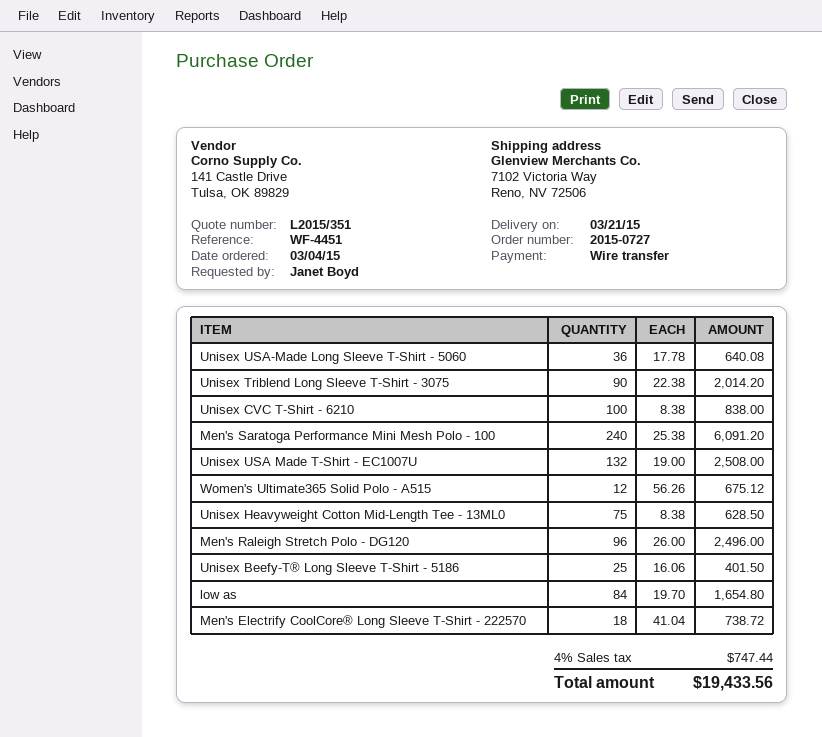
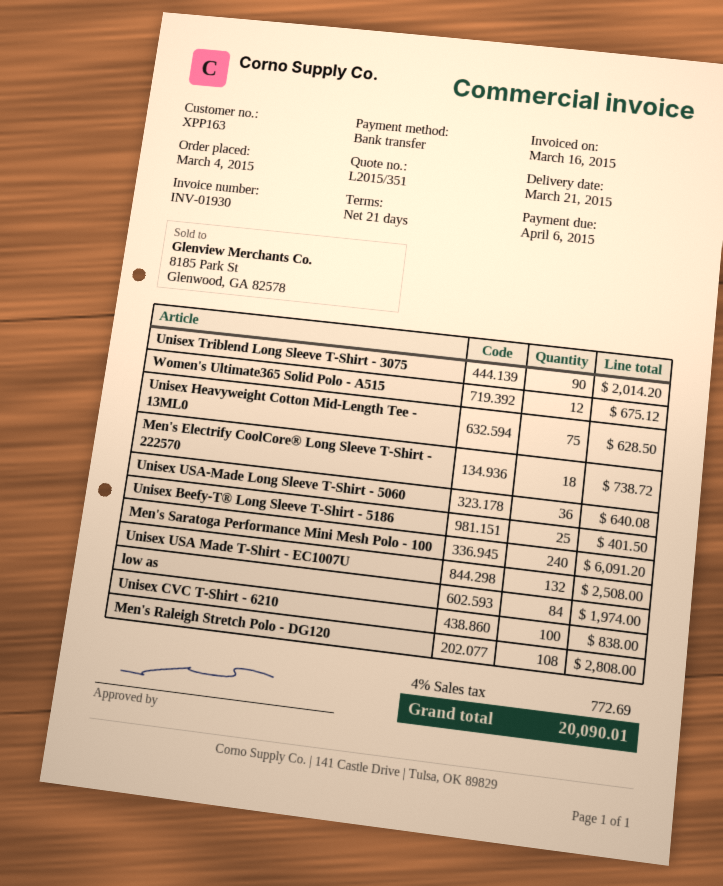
Men's Raleigh Stretch Polo - DG120: 96 for 2496.00 -> 108 for 2808.00
low as: 84 for 1654.80 -> 84 for 1974.00
tax: 4% = 747.44 -> 4% = 772.69
total: 19433.56 -> 20090.01

